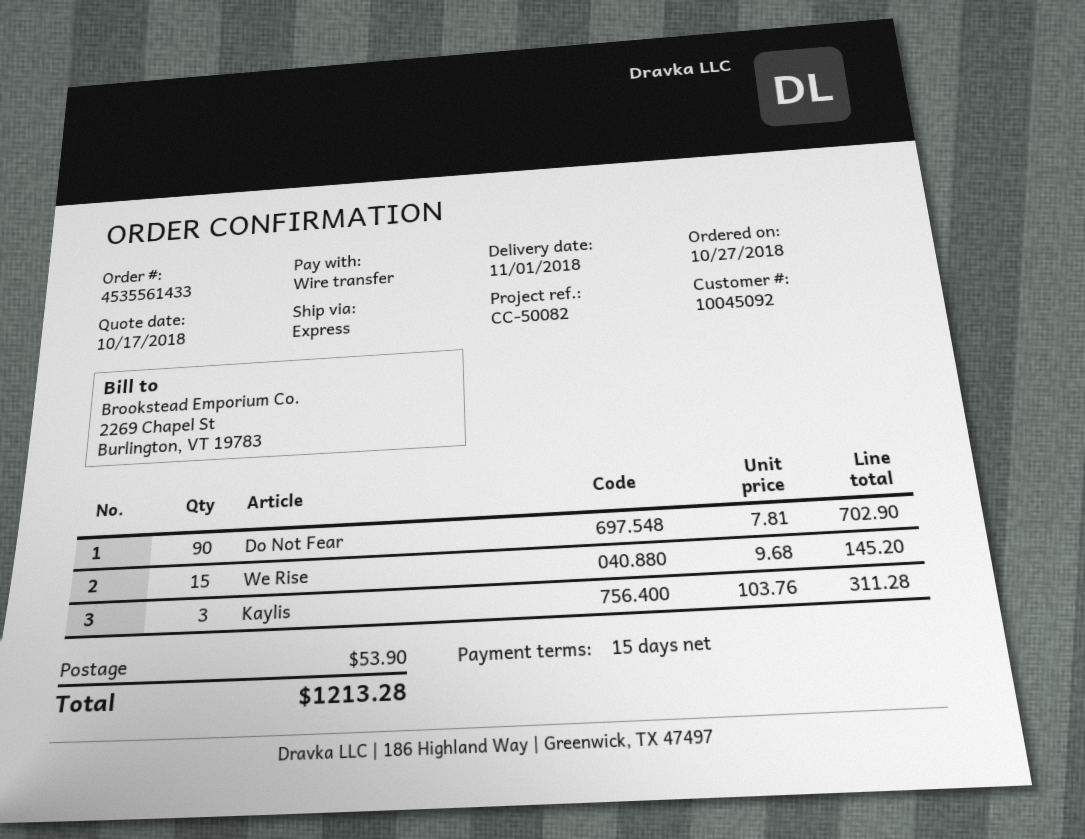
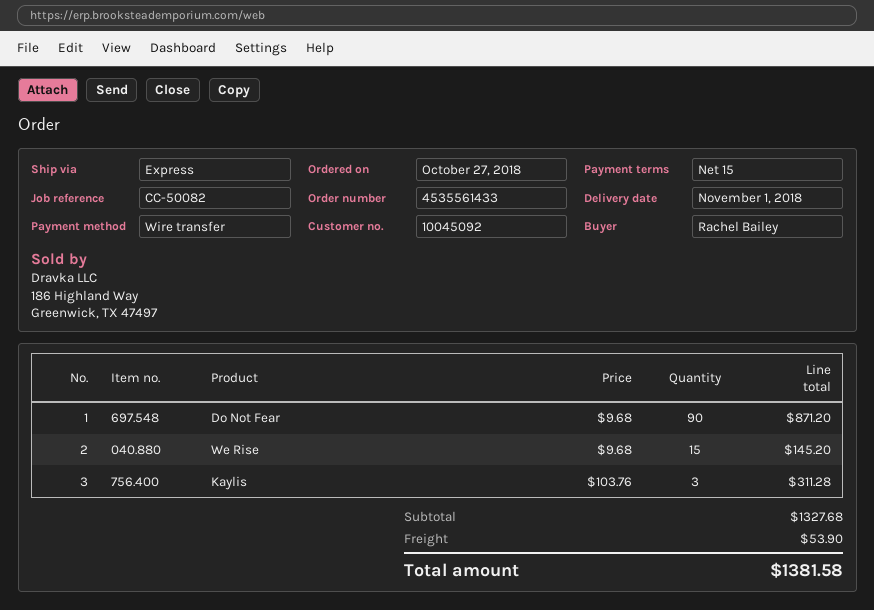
Do Not Fear: 90 x 7.81 = 702.90 -> 90 x 9.68 = 871.20
total: 1213.28 -> 1381.58

